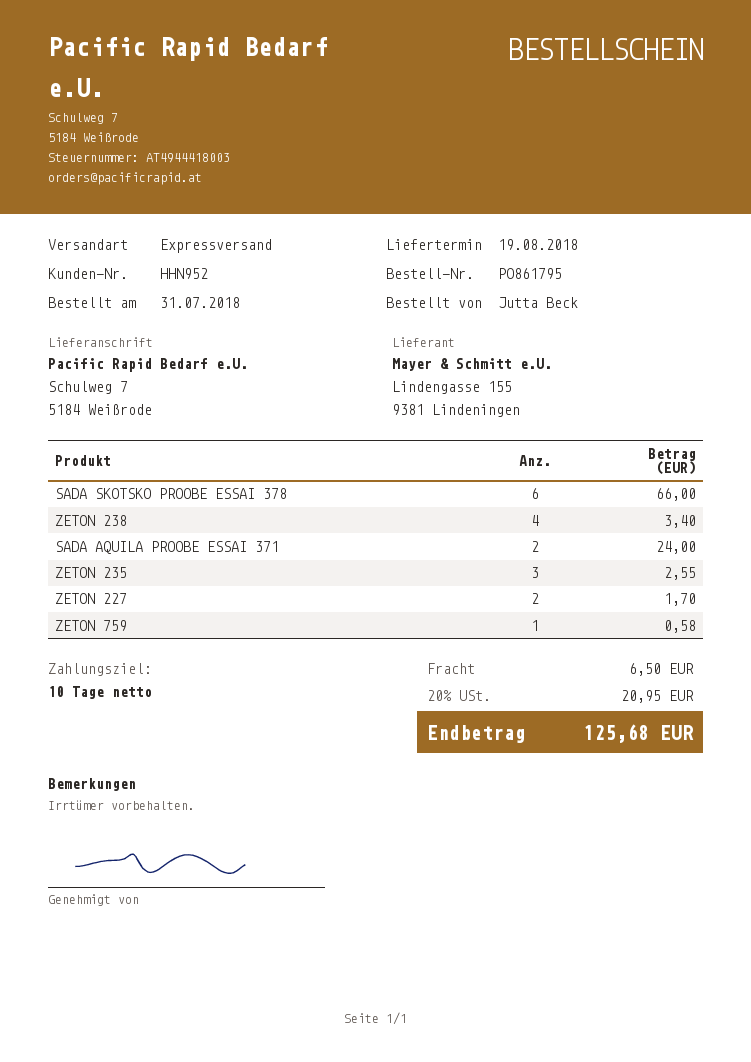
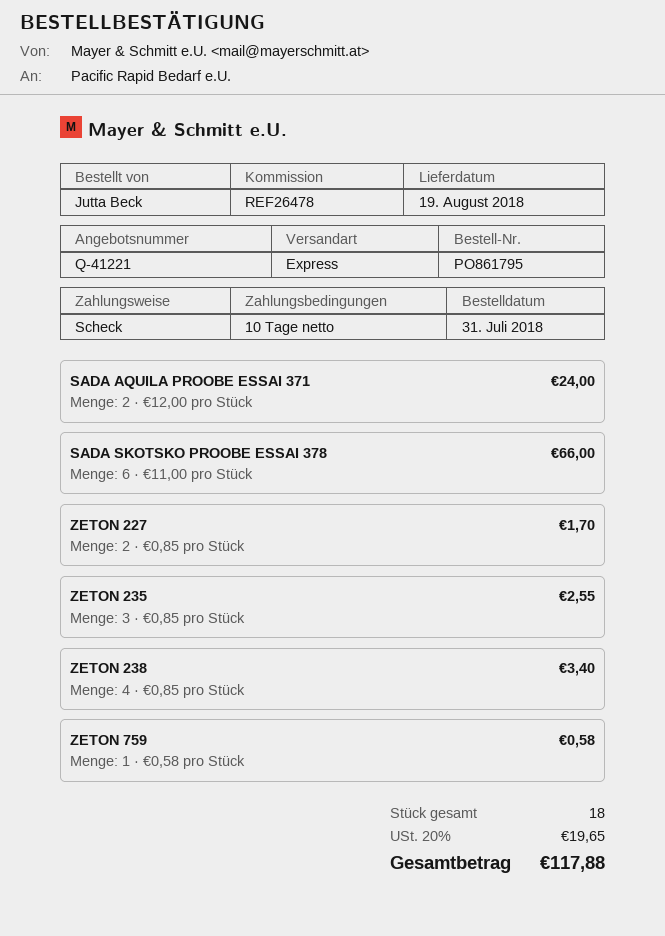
shipping: 6.50 -> none
tax: 20% = 20.95 -> 20% = 19.65
total: 125.68 -> 117.88

